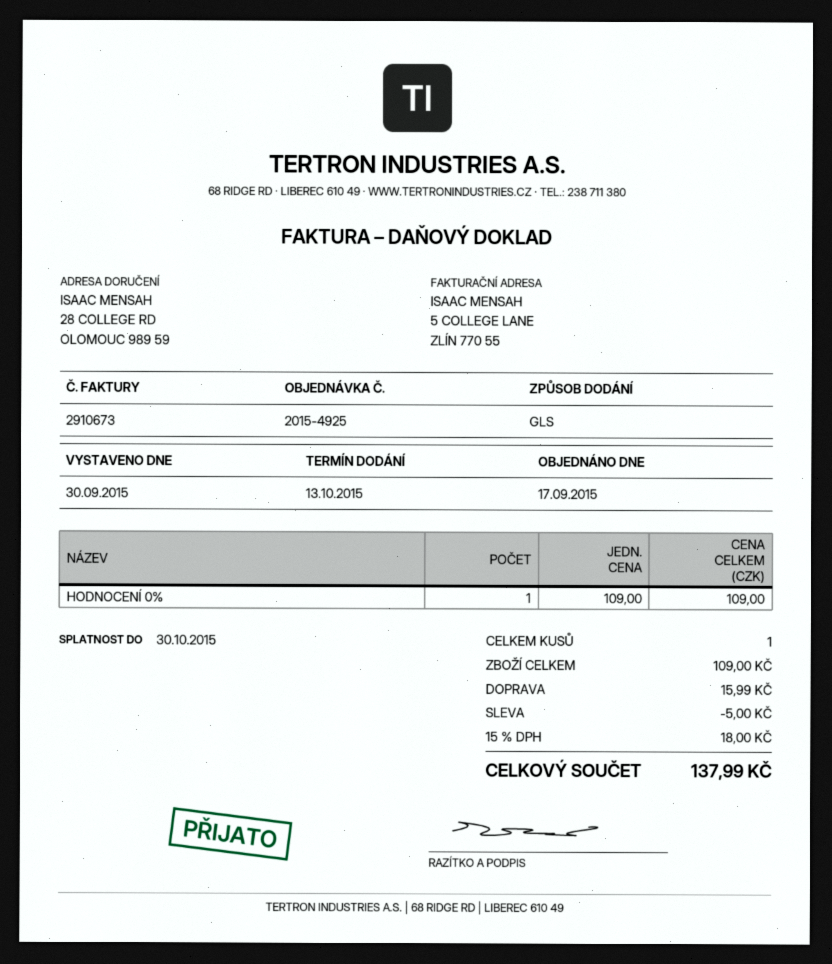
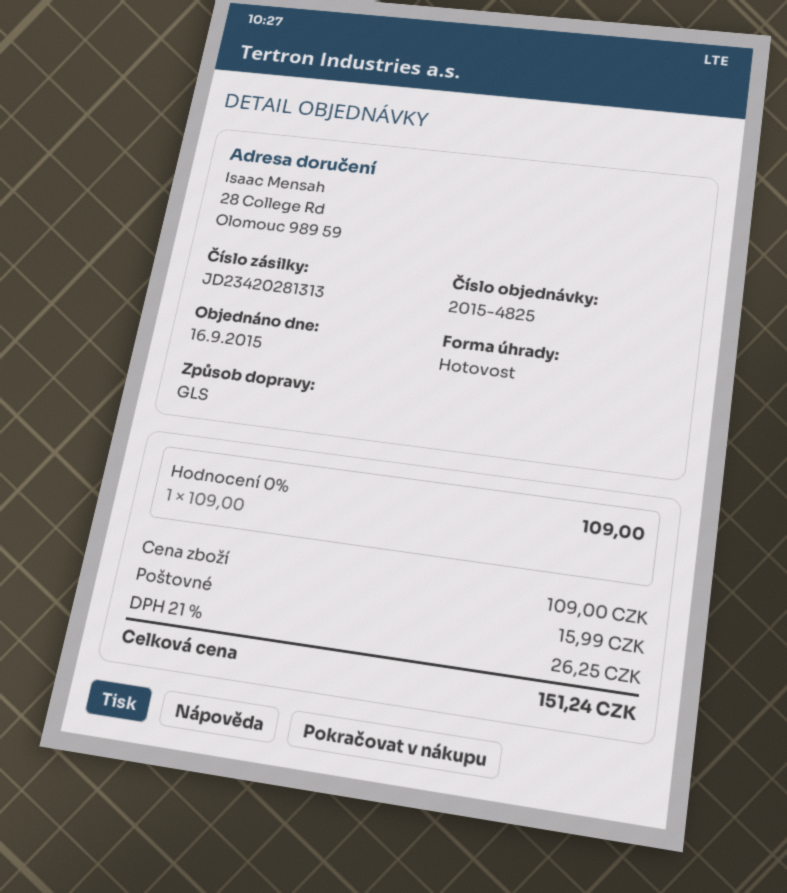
order number: 2015-4925 -> 2015-4825
order date: 2015-09-17 -> 2015-09-16
discount: 5.00 -> none
tax: 15% = 18.00 -> 21% = 26.25
total: 137.99 -> 151.24

